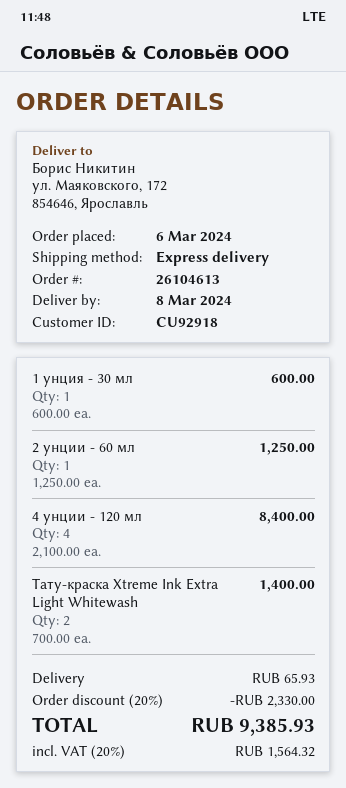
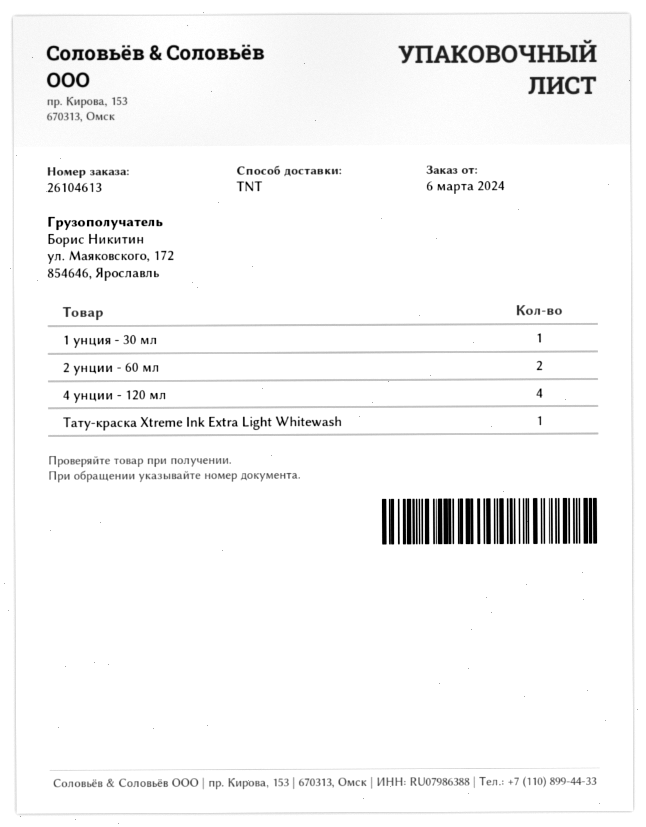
shipping method: express -> TNT
2 унции - 60 мл: 1 -> 2
Тату-краска Xtreme Ink Extra Light Whitewash: 2 -> 1

